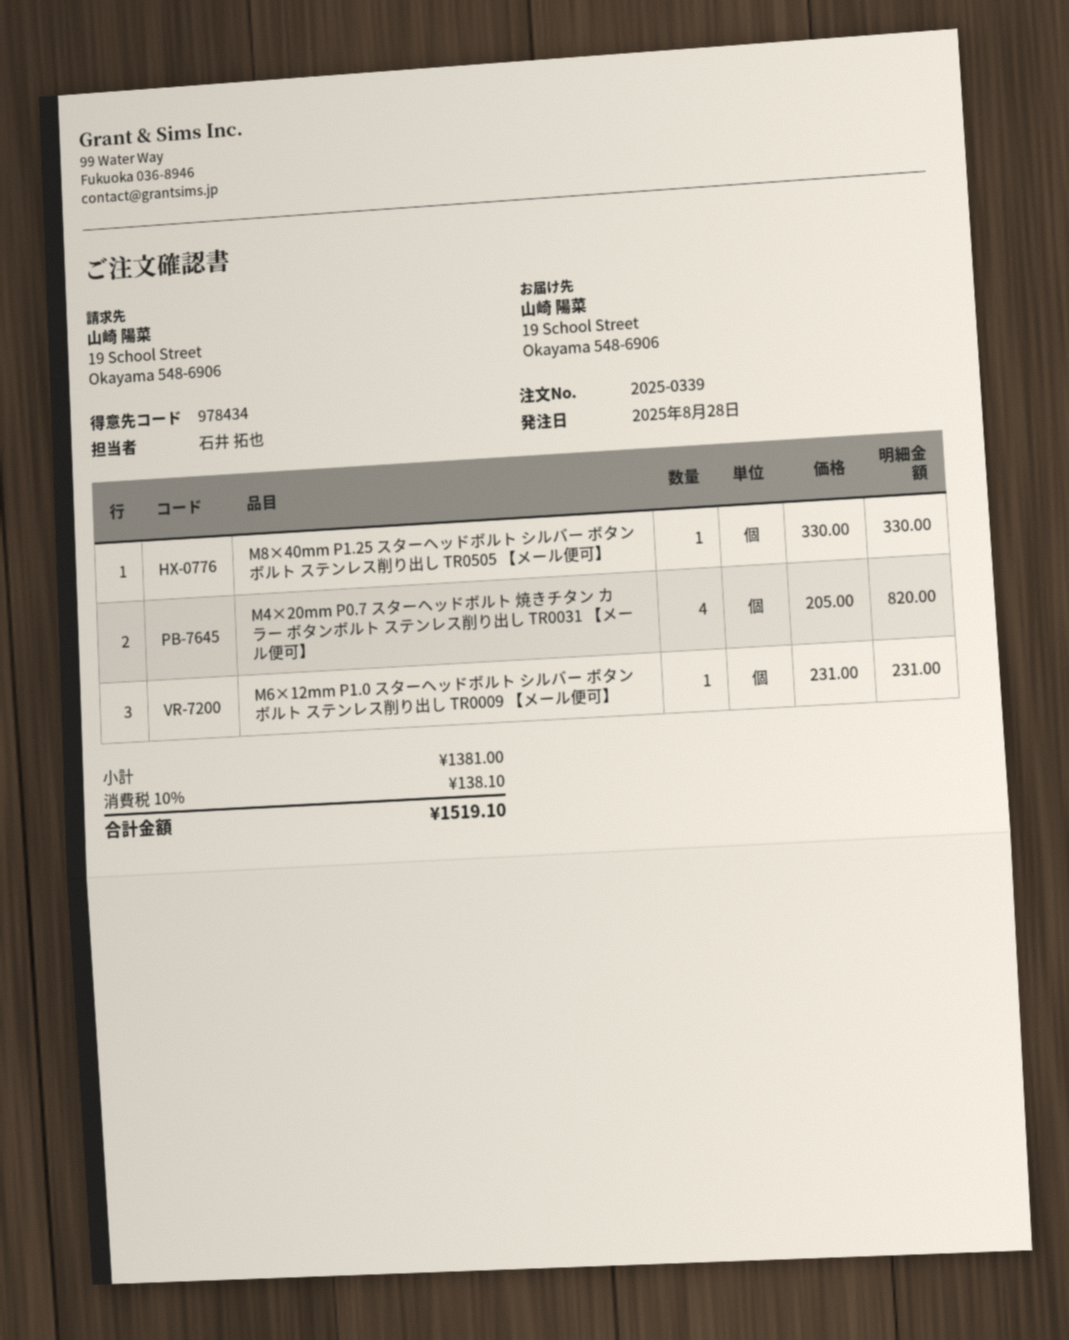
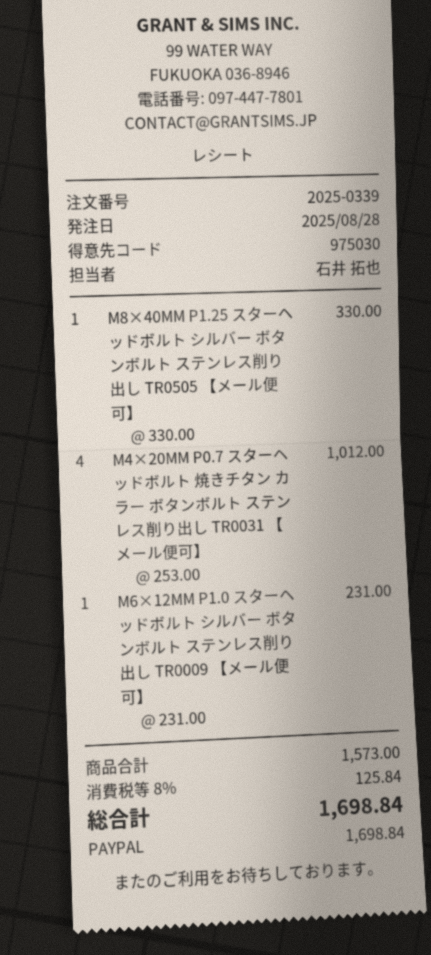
customer number: 978434 -> 975030
M4×20mm P0.7 スターヘッドボルト 焼きチタン カラー ボタンボルト ステンレス削り出し TR0031 【メール便可】: 4 x 205.00 = 820.00 -> 4 x 253.00 = 1012.00
subtotal: 1381.00 -> 1573.00
tax: 10% = 138.10 -> 8% = 125.84
total: 1519.10 -> 1698.84

